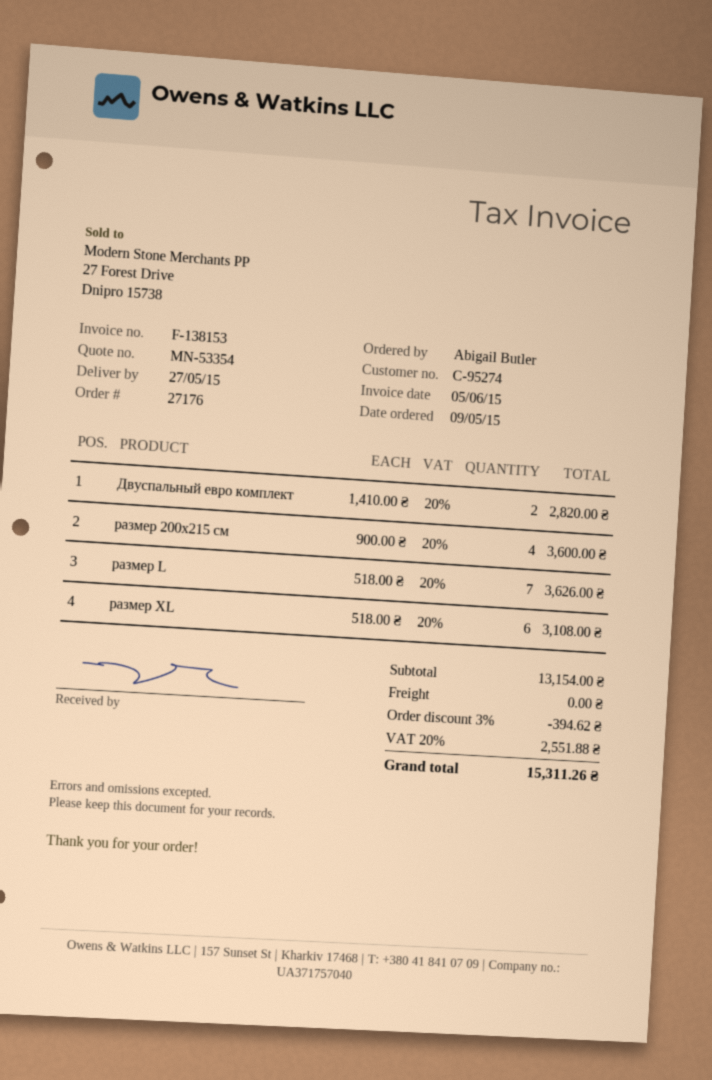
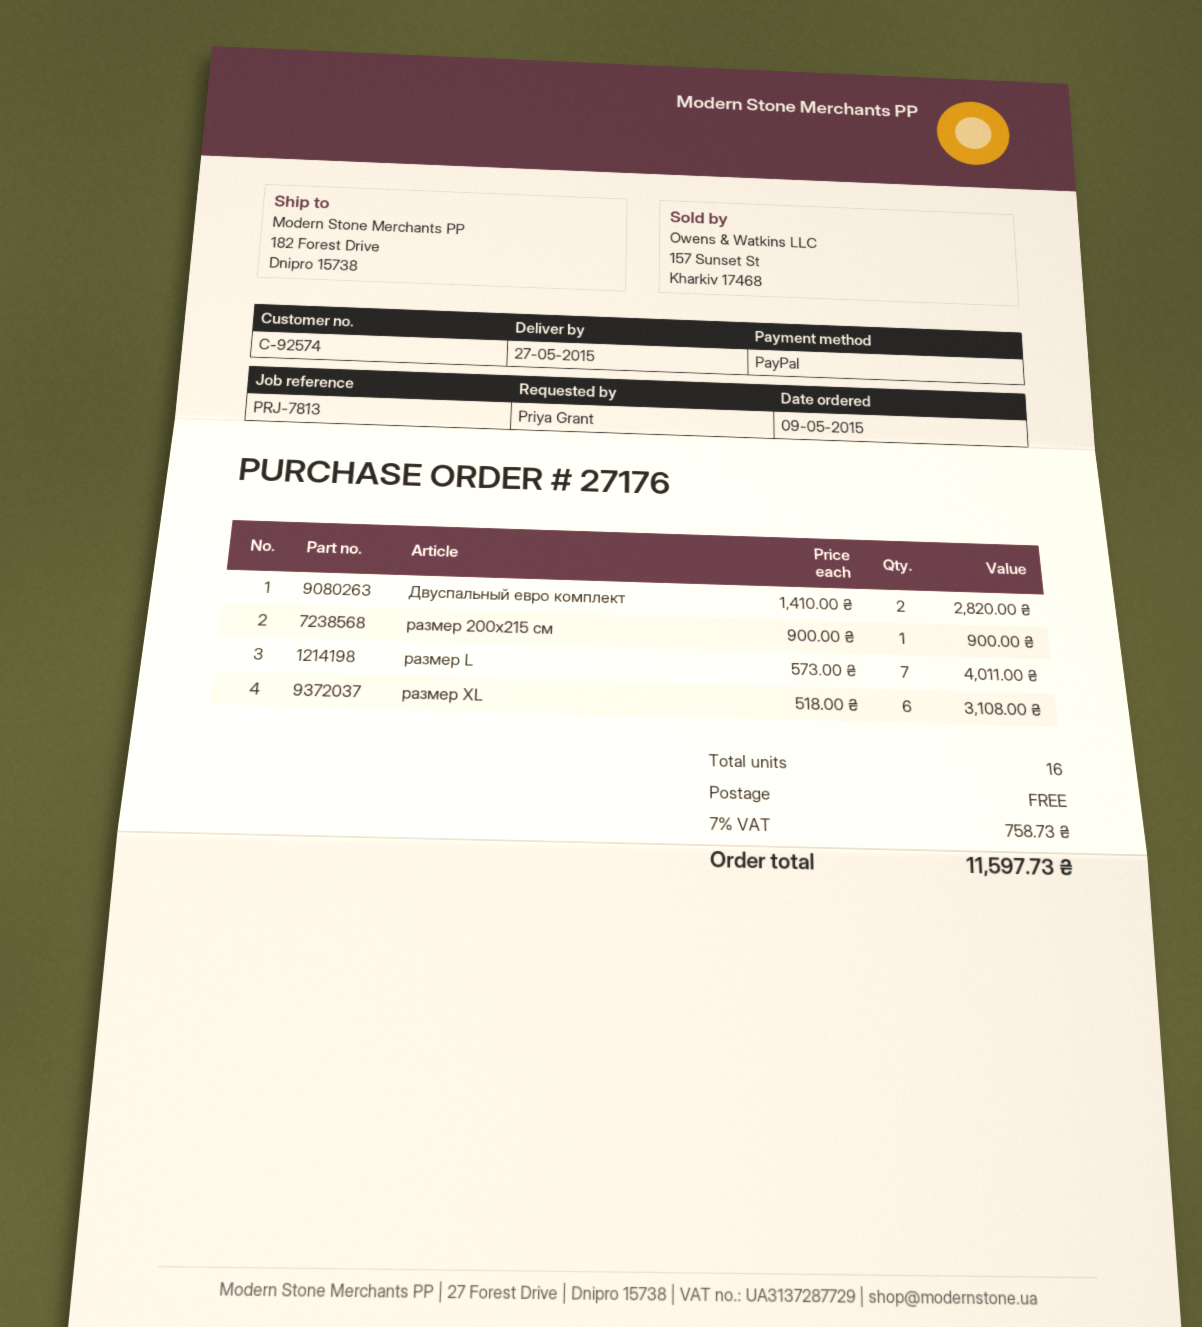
customer number: C-95274 -> C-92574
ordered by: Abigail Butler -> Priya Grant
размер 200х215 cм: 4 x 900.00 = 3600.00 -> 1 x 900.00 = 900.00
размер L: 7 x 518.00 = 3626.00 -> 7 x 573.00 = 4011.00
discount: 3% = 394.62 -> none
tax: 20% = 2551.88 -> 7% = 758.73
total: 15311.26 -> 11597.73

